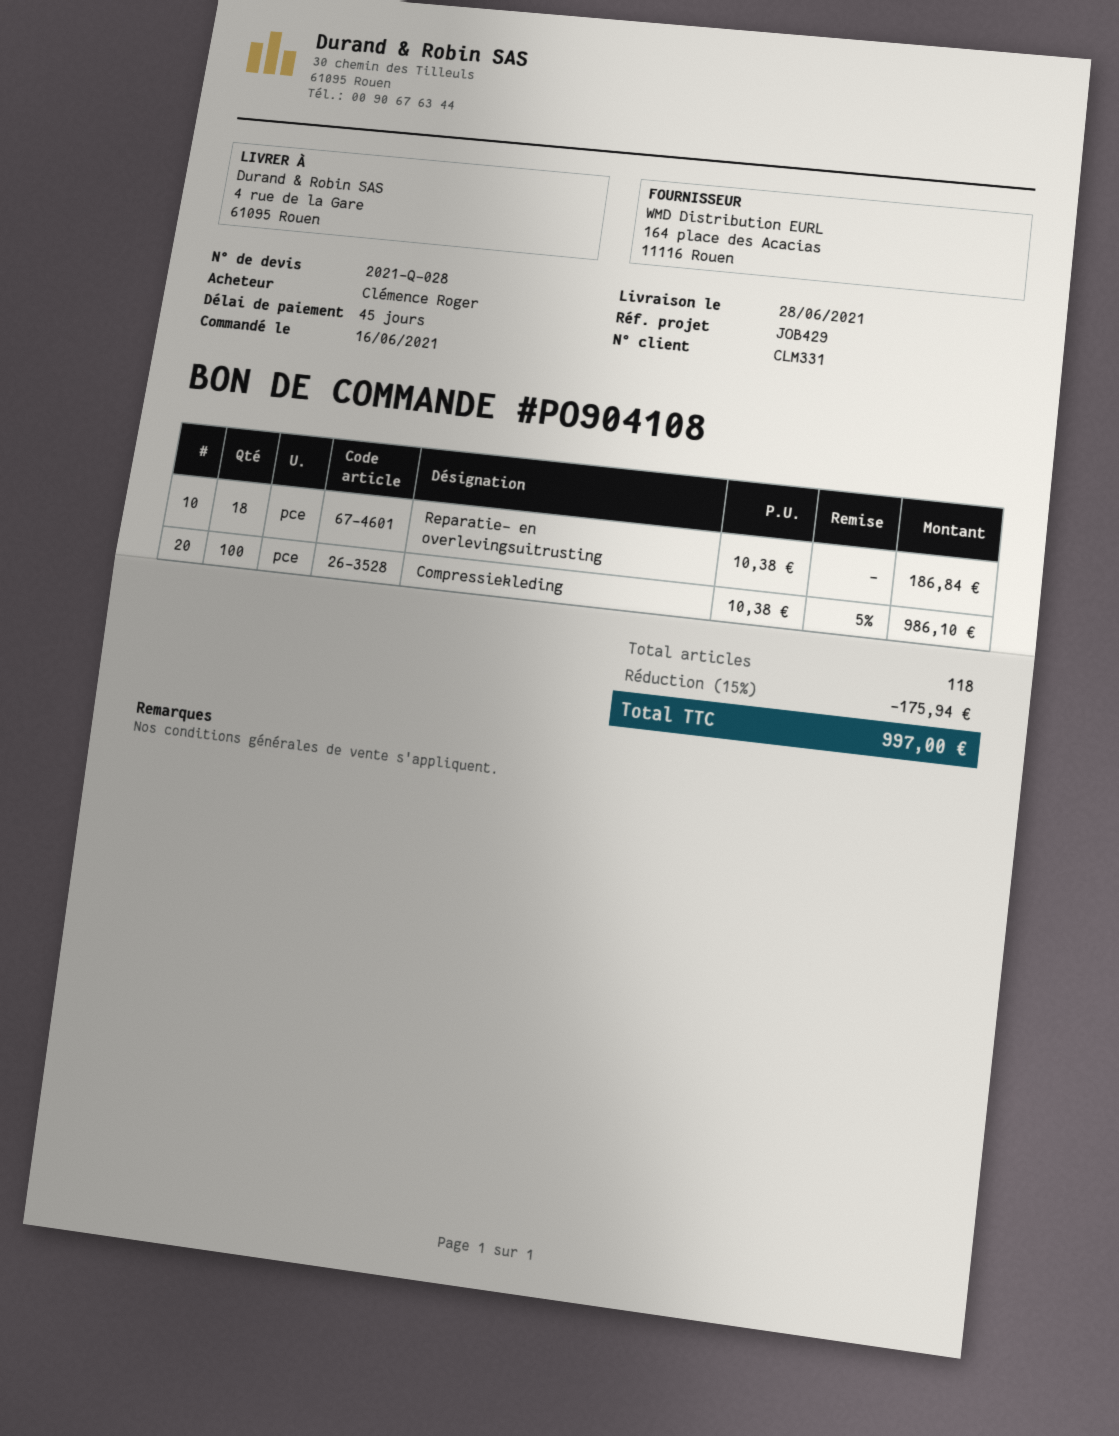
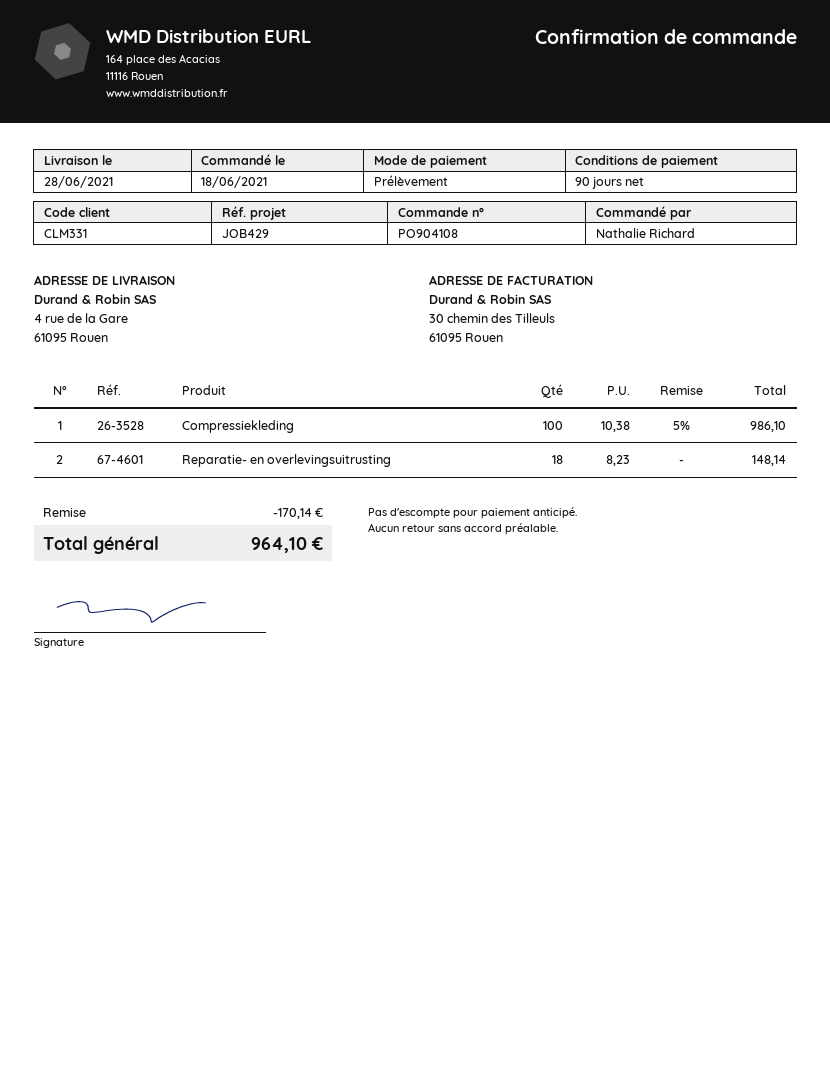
order date: 2021-06-16 -> 2021-06-18
payment terms: 45 days -> 90 days
ordered by: Clémence Roger -> Nathalie Richard
Reparatie- en overlevingsuitrusting: 18 x 10.38 = 186.84 -> 18 x 8.23 = 148.14
discount: 175.94 -> 170.14
total: 997.00 -> 964.10

